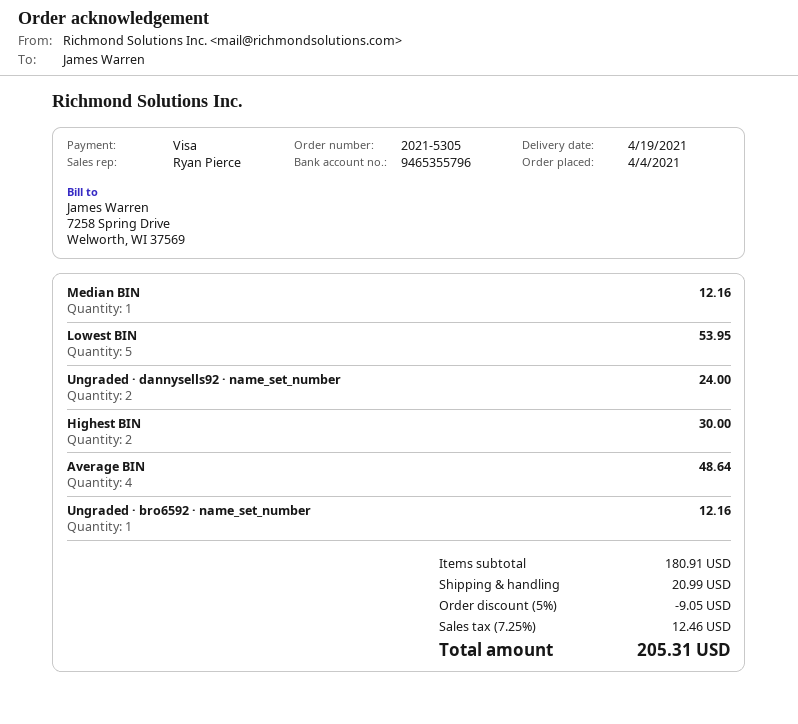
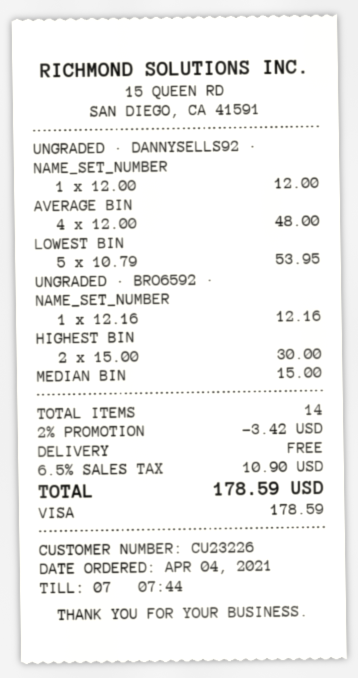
Median BIN: 1 for 12.16 -> 1 for 15.00
Ungraded · dannysells92 · name_set_number: 2 for 24.00 -> 1 for 12.00
Average BIN: 4 for 48.64 -> 4 for 48.00
discount: 5% = 9.05 -> 2% = 3.42
shipping: 20.99 -> 0.00
tax: 7.25% = 12.46 -> 6.5% = 10.90
total: 205.31 -> 178.59

